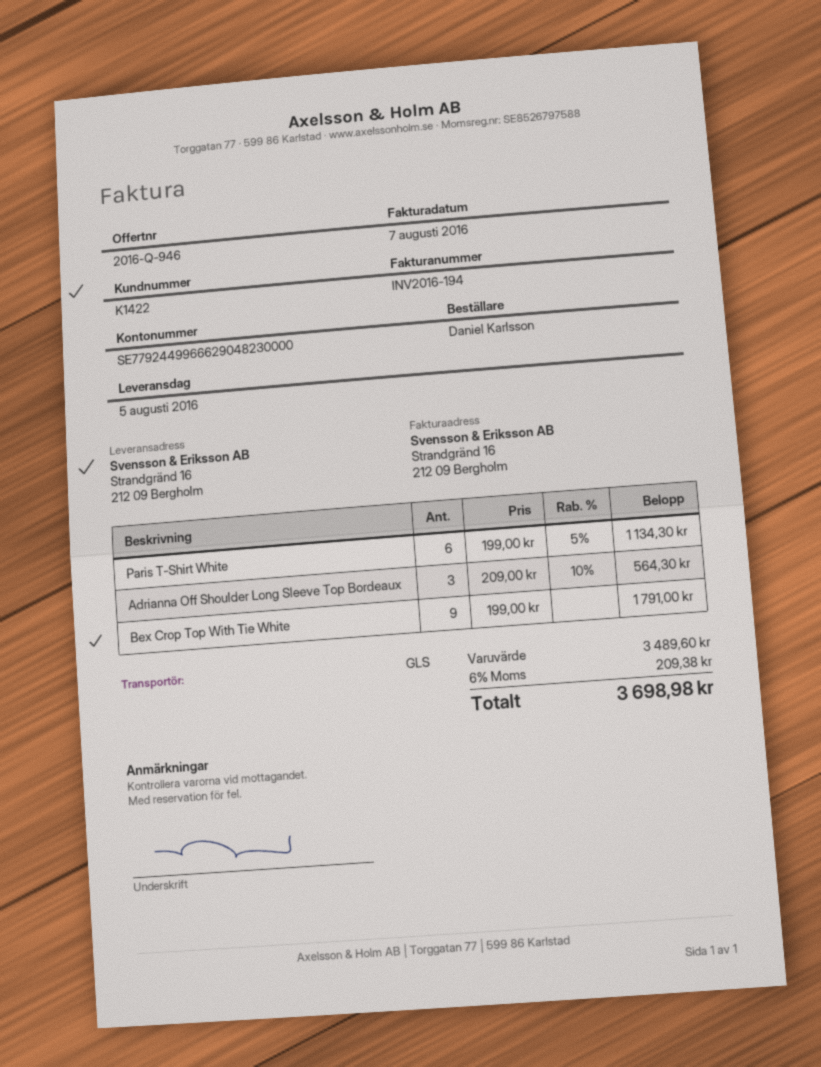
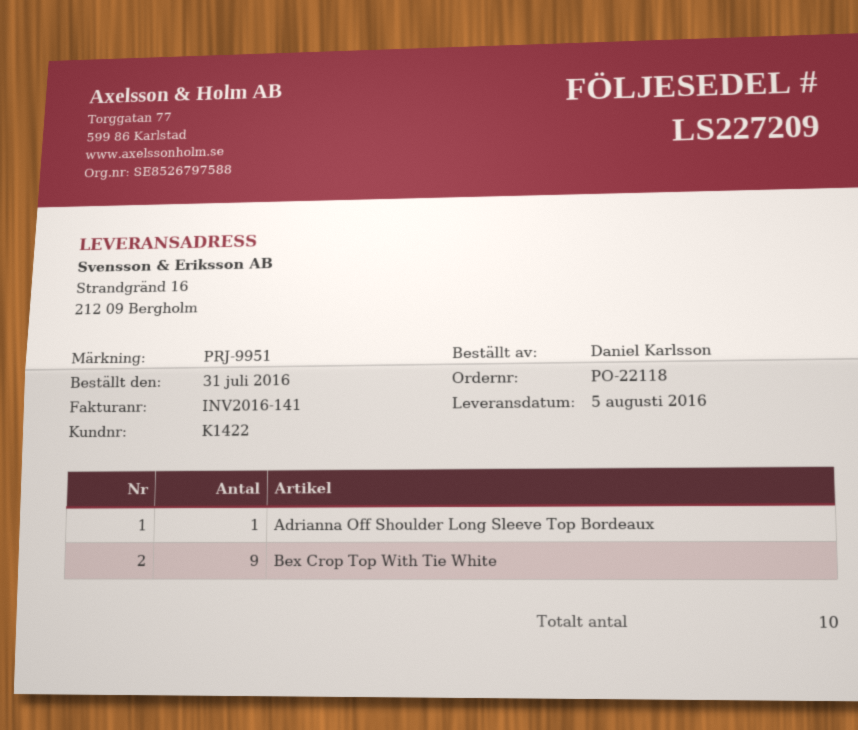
invoice number: INV2016-194 -> INV2016-141
Paris T-Shirt White: 6 -> none
Adrianna Off Shoulder Long Sleeve Top Bordeaux: 3 -> 1

